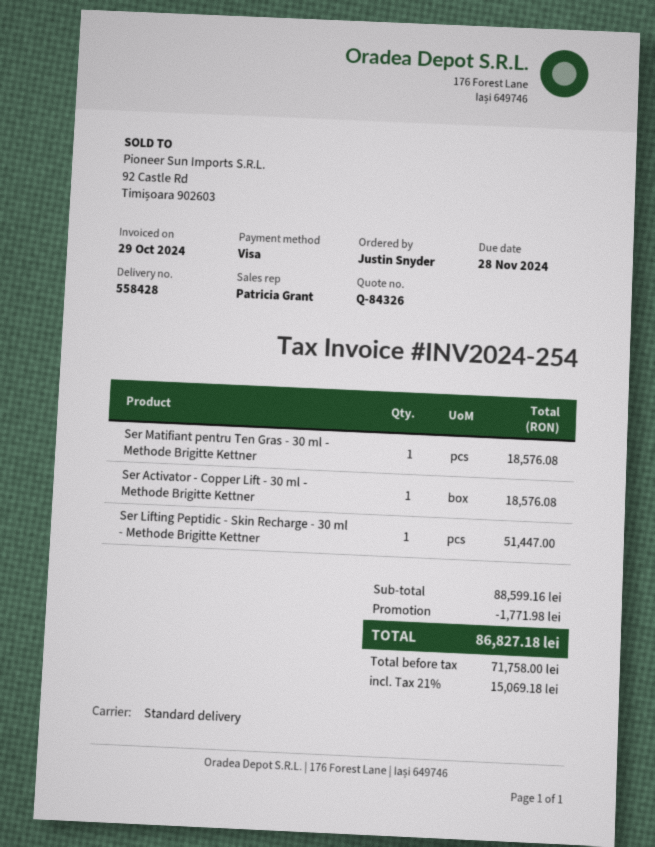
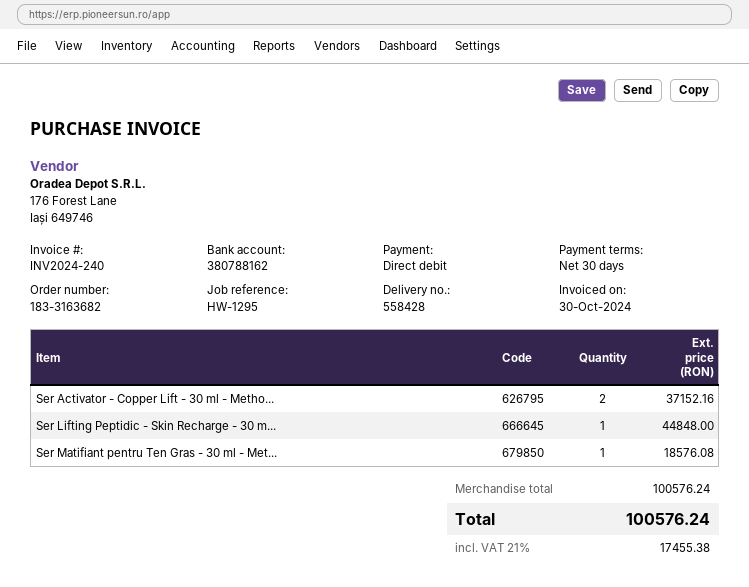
invoice number: INV2024-254 -> INV2024-240
invoice date: 2024-10-29 -> 2024-10-30
payment method: Visa -> direct debit
Ser Activator - Copper Lift - 30 ml - Methode Brigitte Kettner: 1 for 18576.08 -> 2 for 37152.16
Ser Lifting Peptidic - Skin Recharge - 30 ml - Methode Brigitte Kettner: 1 for 51447.00 -> 1 for 44848.00
subtotal: 88599.16 -> 100576.24
discount: 1771.98 -> none
tax: 21% = 15069.18 -> 21% = 17455.38
total: 86827.18 -> 100576.24

